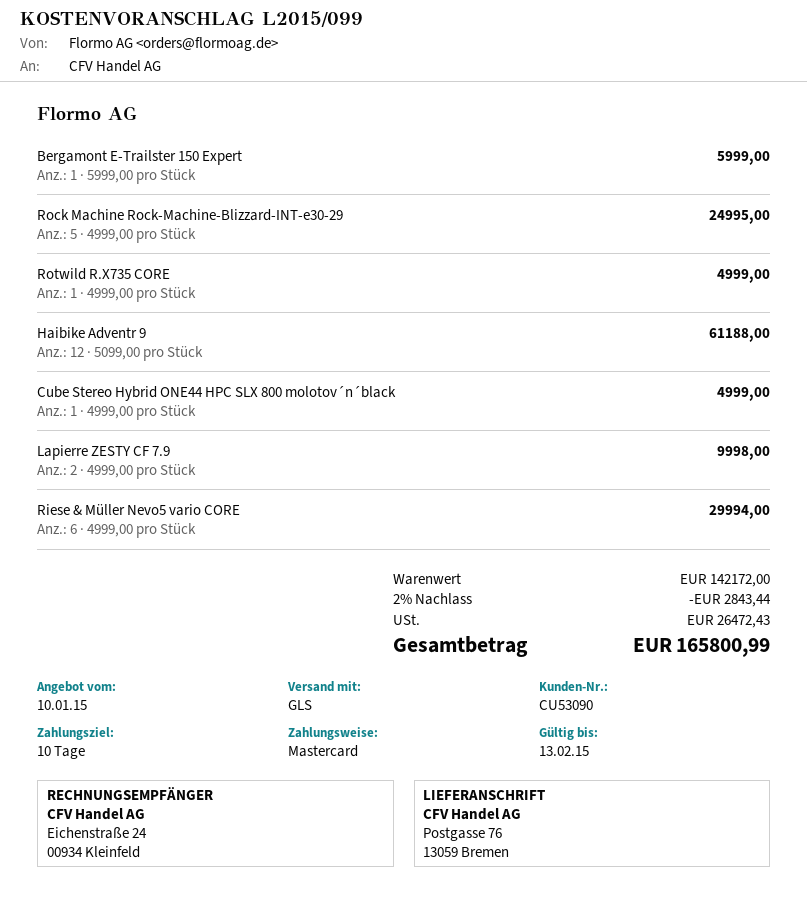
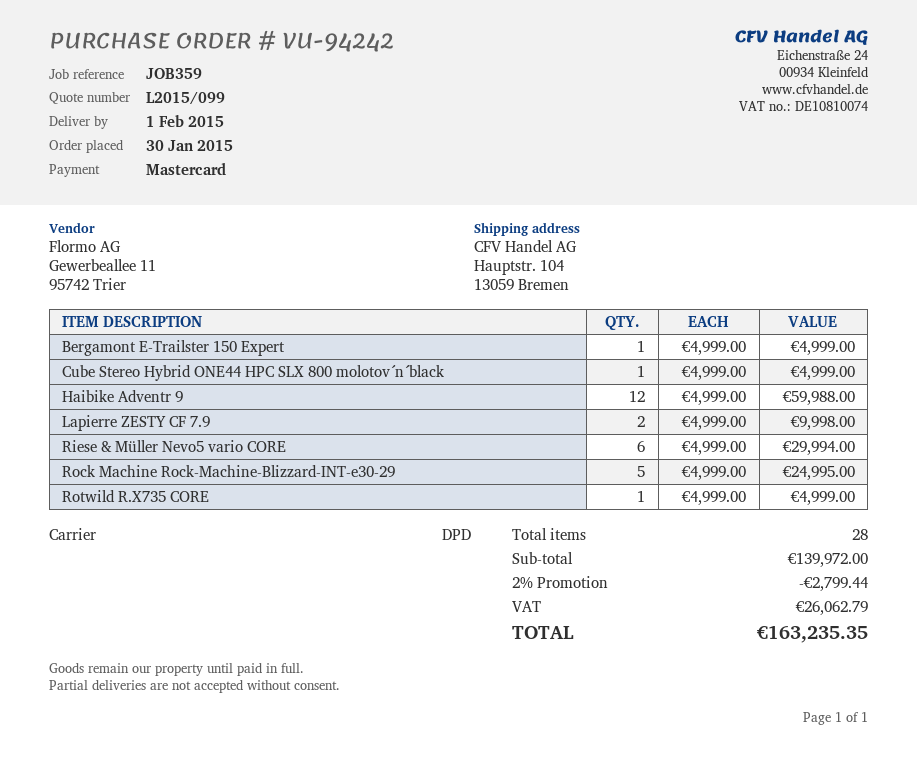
shipping method: GLS -> DPD
ship to: Postgasse 76, 13059 Bremen -> Hauptstr. 104, 13059 Bremen
Bergamont E-Trailster 150 Expert: 1 x 5999.00 = 5999.00 -> 1 x 4999.00 = 4999.00
Haibike Adventr 9: 12 x 5099.00 = 61188.00 -> 12 x 4999.00 = 59988.00
subtotal: 142172.00 -> 139972.00
discount: 2% = 2843.44 -> 2% = 2799.44
tax: 26472.43 -> 26062.79
total: 165800.99 -> 163235.35

